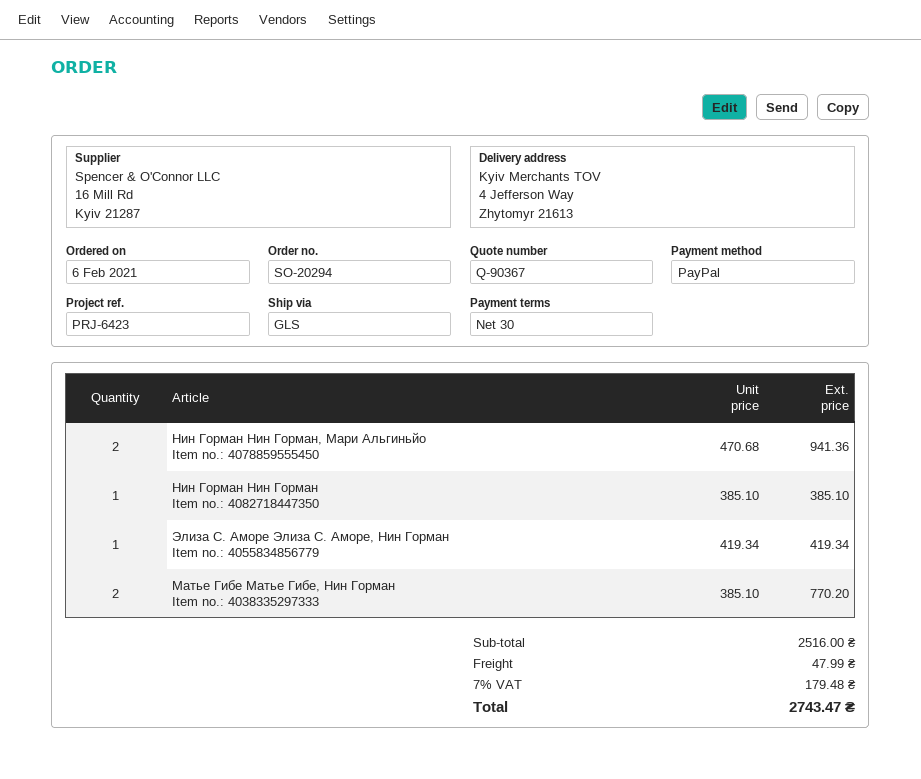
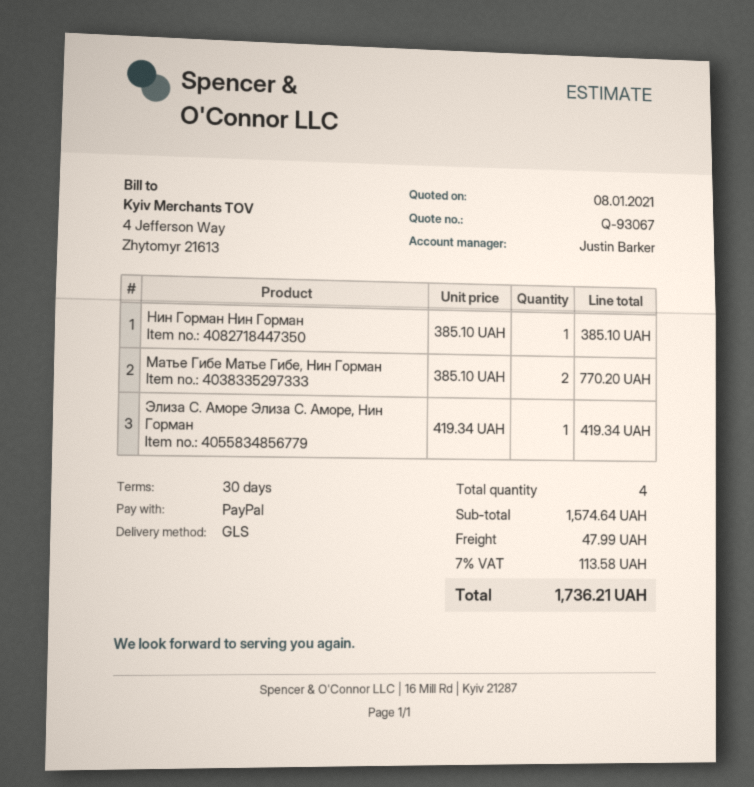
quote number: Q-90367 -> Q-93067
Нин Горман Нин Горман, Мари Альгиньйо: 2 x 470.68 = 941.36 -> none
subtotal: 2516.00 -> 1574.64
tax: 7% = 179.48 -> 7% = 113.58
total: 2743.47 -> 1736.21

